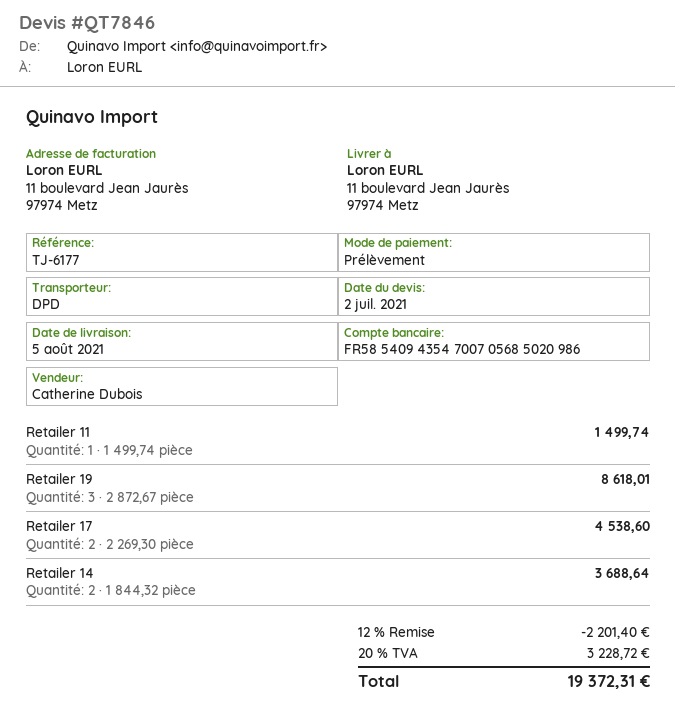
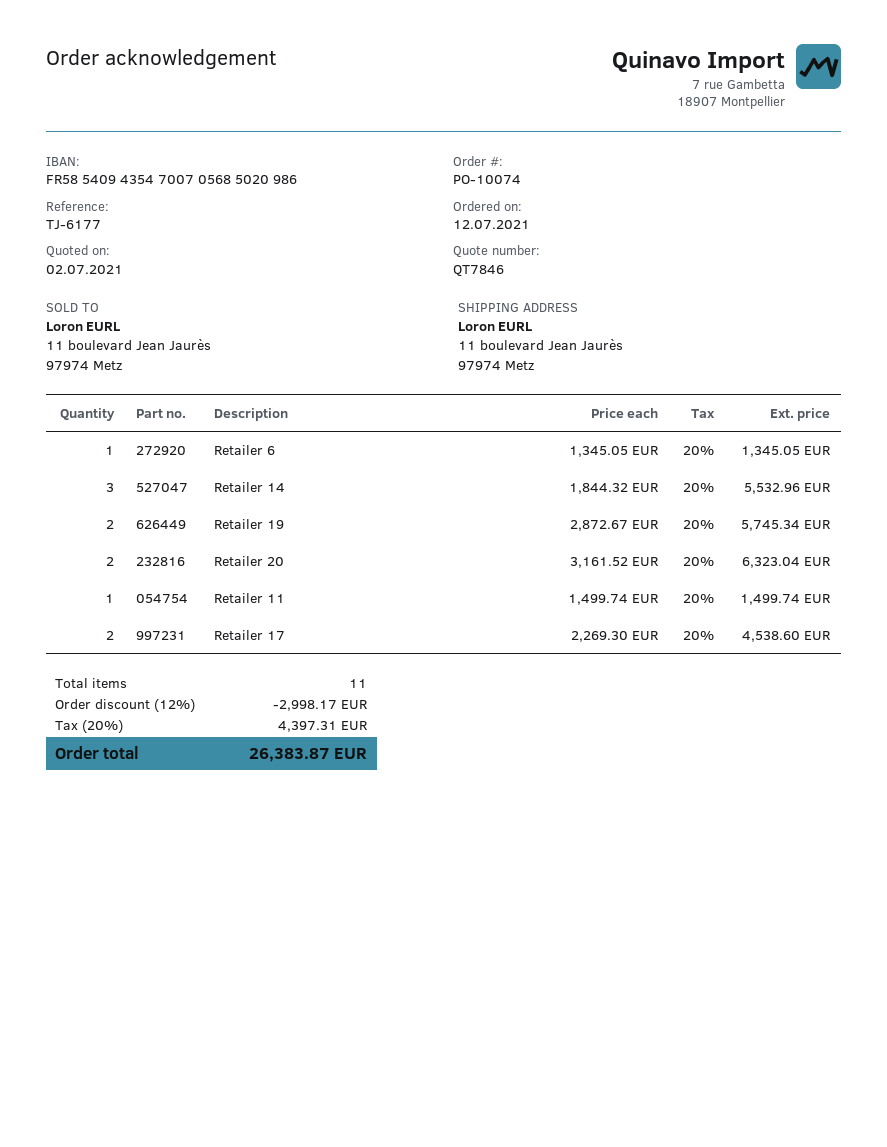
Retailer 19: 3 x 2872.67 = 8618.01 -> 2 x 2872.67 = 5745.34
Retailer 14: 2 x 1844.32 = 3688.64 -> 3 x 1844.32 = 5532.96
Retailer 6: none -> 1 x 1345.05 = 1345.05
Retailer 20: none -> 2 x 3161.52 = 6323.04
discount: 12% = 2201.40 -> 12% = 2998.17
tax: 20% = 3228.72 -> 20% = 4397.31
total: 19372.31 -> 26383.87

